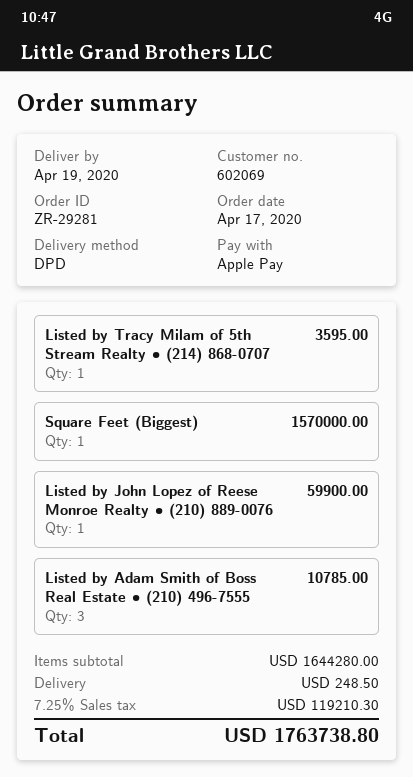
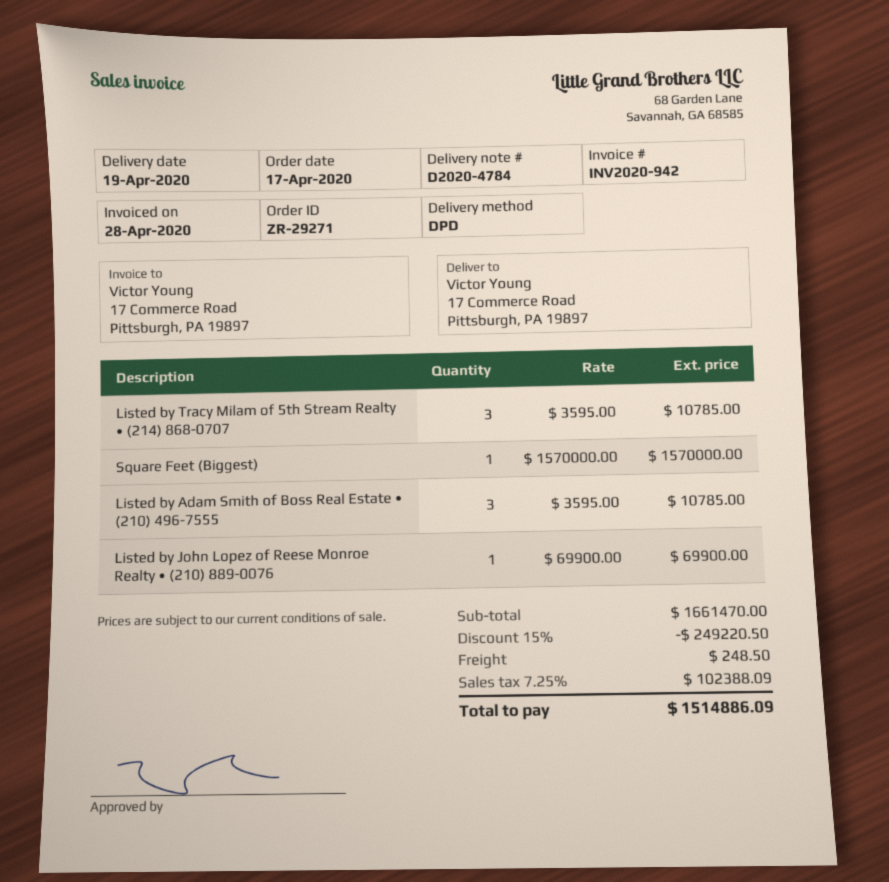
order number: ZR-29281 -> ZR-29271
Listed by Tracy Milam of 5th Stream Realty • (214) 868-0707: 1 for 3595.00 -> 3 for 10785.00
Listed by John Lopez of Reese Monroe Realty • (210) 889-0076: 1 for 59900.00 -> 1 for 69900.00
subtotal: 1644280.00 -> 1661470.00
discount: none -> 15% = 249220.50
tax: 7.25% = 119210.30 -> 7.25% = 102388.09
total: 1763738.80 -> 1514886.09

